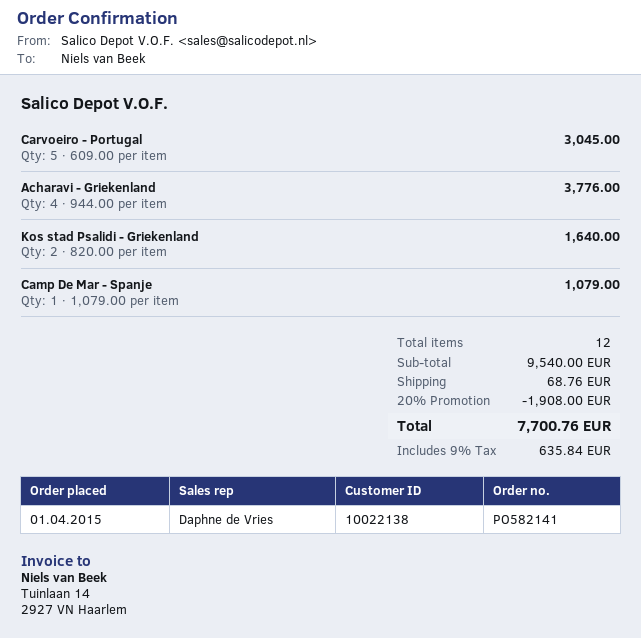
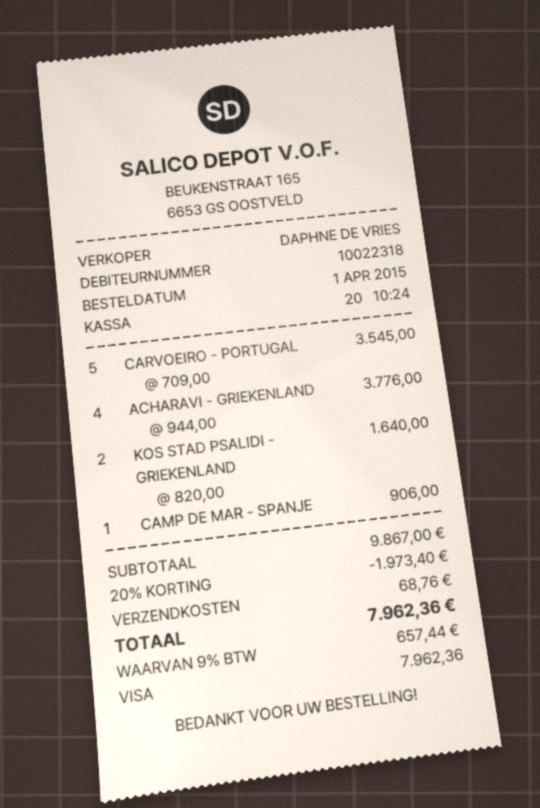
customer number: 10022138 -> 10022318
Carvoeiro - Portugal: 5 x 609.00 = 3045.00 -> 5 x 709.00 = 3545.00
Camp De Mar - Spanje: 1 x 1079.00 = 1079.00 -> 1 x 906.00 = 906.00
subtotal: 9540.00 -> 9867.00
discount: 20% = 1908.00 -> 20% = 1973.40
tax: 9% = 635.84 -> 9% = 657.44
total: 7700.76 -> 7962.36

